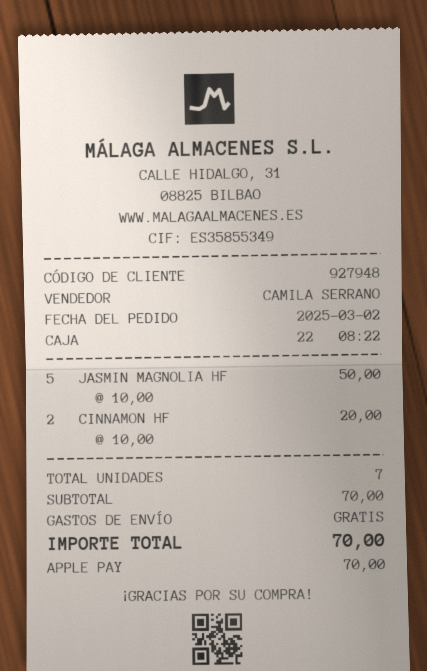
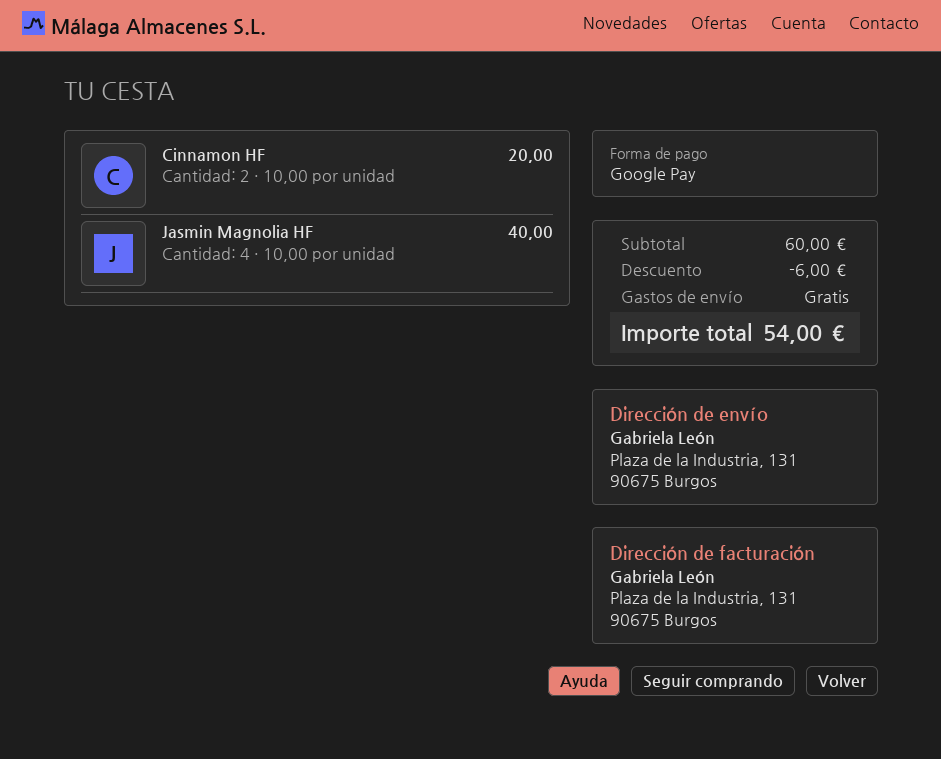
payment method: Apple Pay -> Google Pay
JASMIN MAGNOLIA HF: 5 x 10.00 = 50.00 -> 4 x 10.00 = 40.00
subtotal: 70.00 -> 60.00
discount: none -> 6.00
total: 70.00 -> 54.00

